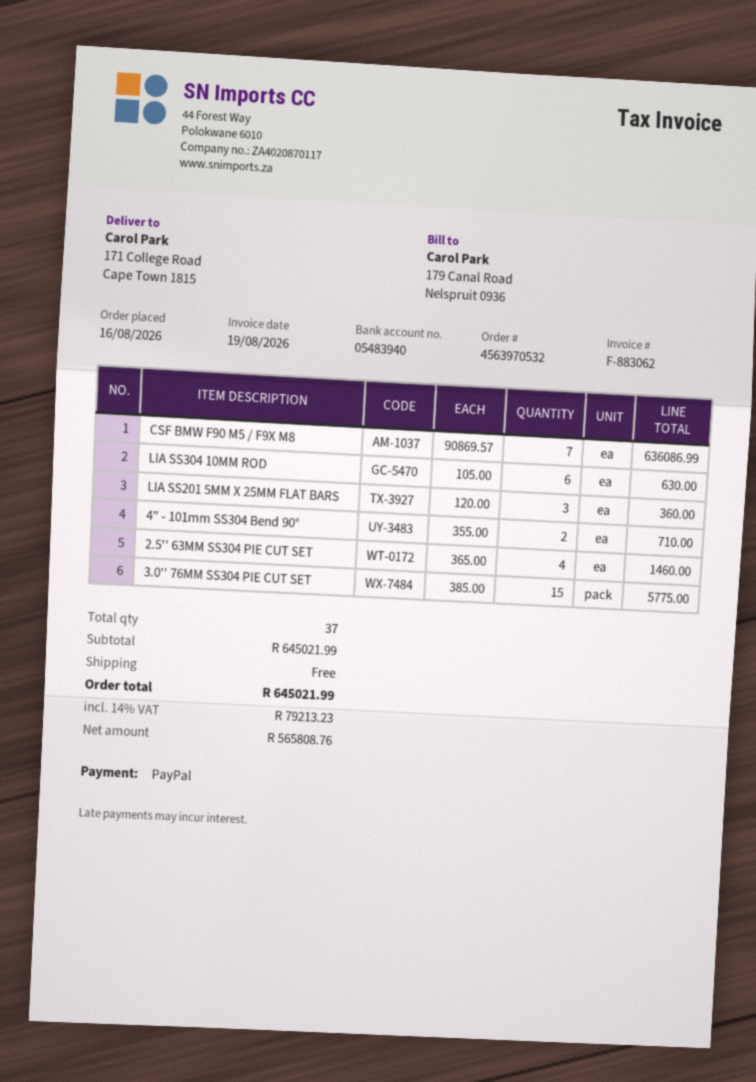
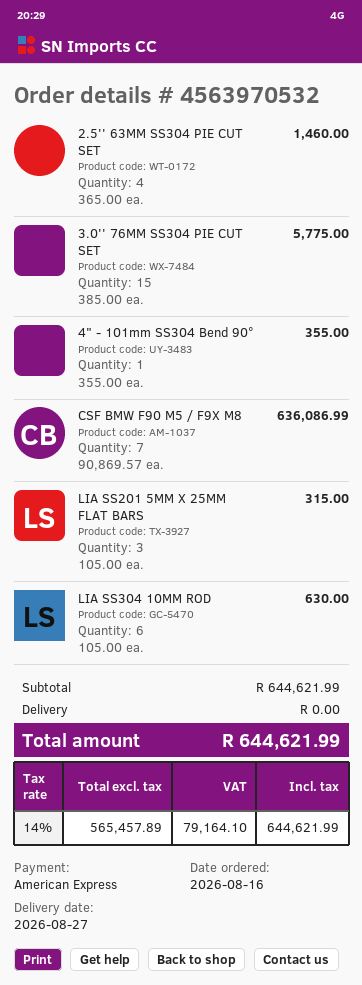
payment method: PayPal -> American Express
LIA SS201 5MM X 25MM FLAT BARS: 3 x 120.00 = 360.00 -> 3 x 105.00 = 315.00
4" - 101mm SS304 Bend 90°: 2 x 355.00 = 710.00 -> 1 x 355.00 = 355.00
subtotal: 645021.99 -> 644621.99
net: 565808.76 -> 565457.89
tax: 14% = 79213.23 -> 14% = 79164.10
total: 645021.99 -> 644621.99

